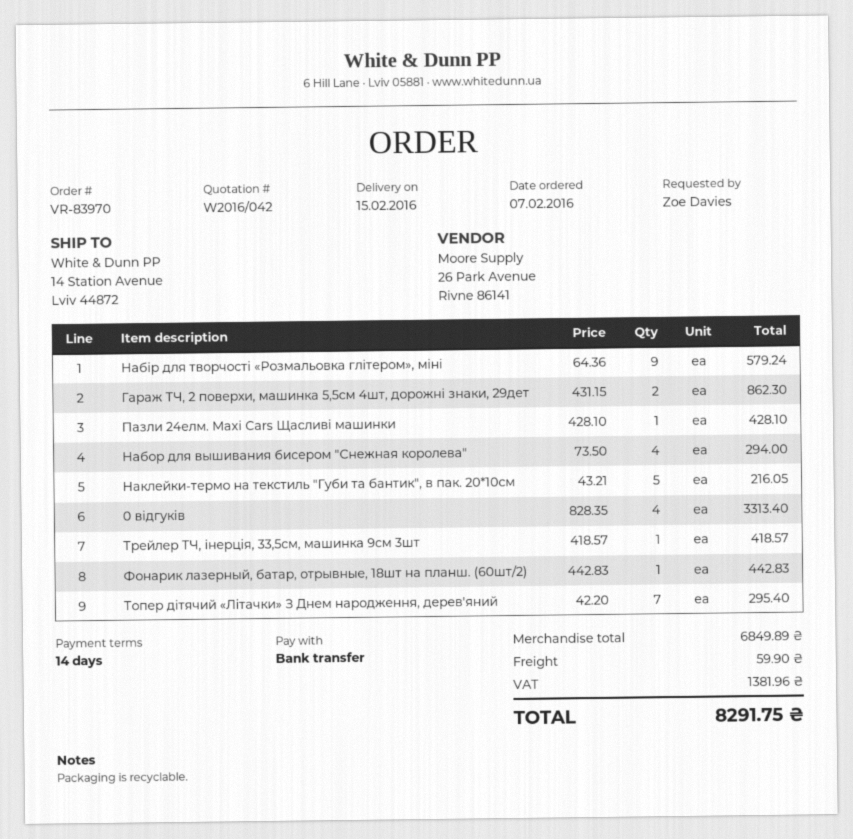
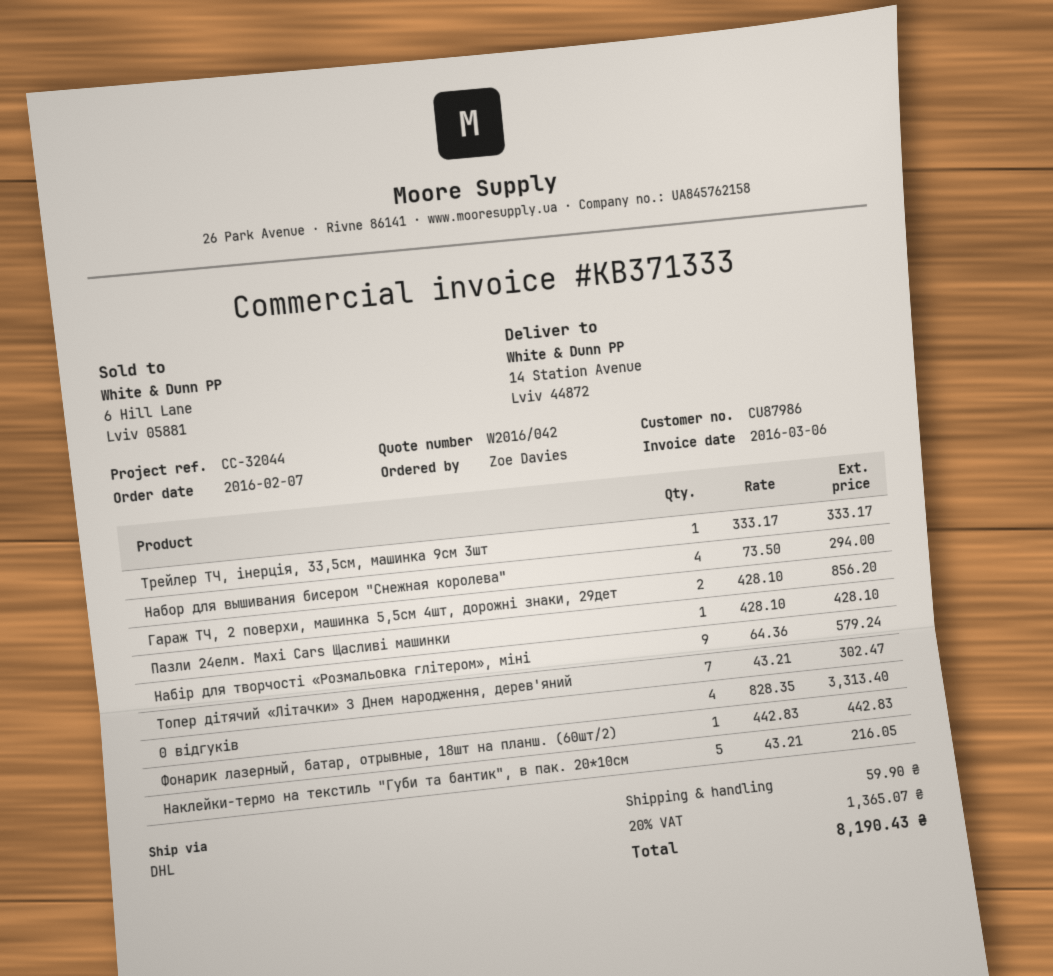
Гараж ТЧ, 2 поверхи, машинка 5,5см 4шт, дорожні знаки, 29дет: 2 x 431.15 = 862.30 -> 2 x 428.10 = 856.20
Трейлер ТЧ, інерція, 33,5см, машинка 9см 3шт: 1 x 418.57 = 418.57 -> 1 x 333.17 = 333.17
Топер дітячий «Літачки» З Днем народження, дерев'яний: 7 x 42.20 = 295.40 -> 7 x 43.21 = 302.47
tax: 1381.96 -> 1365.07
total: 8291.75 -> 8190.43

